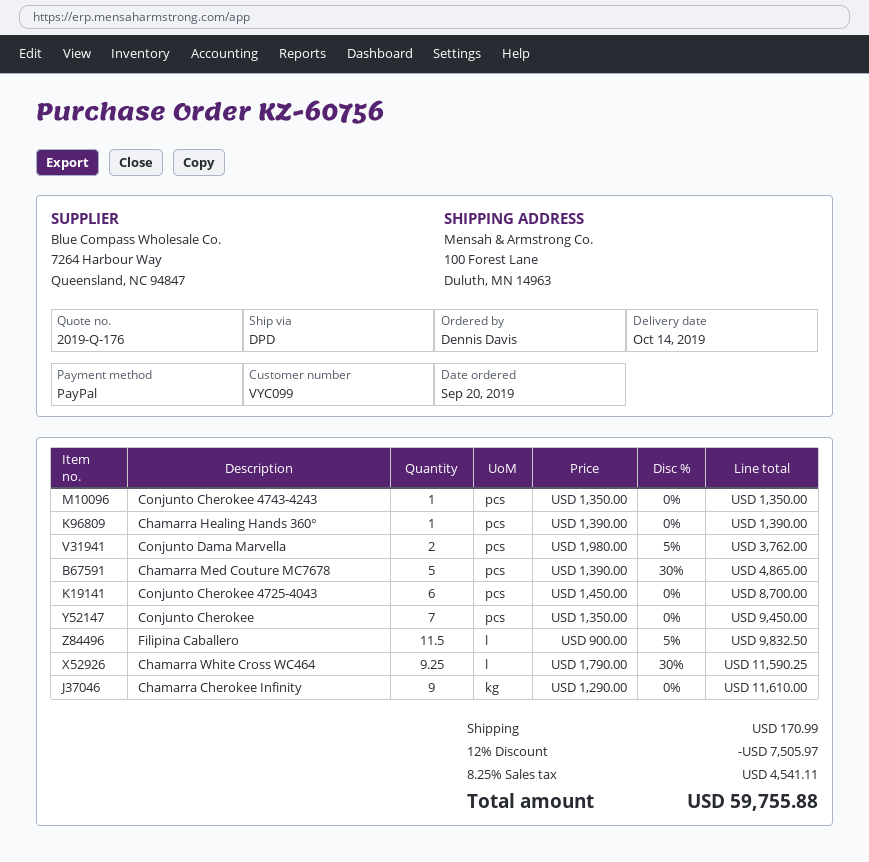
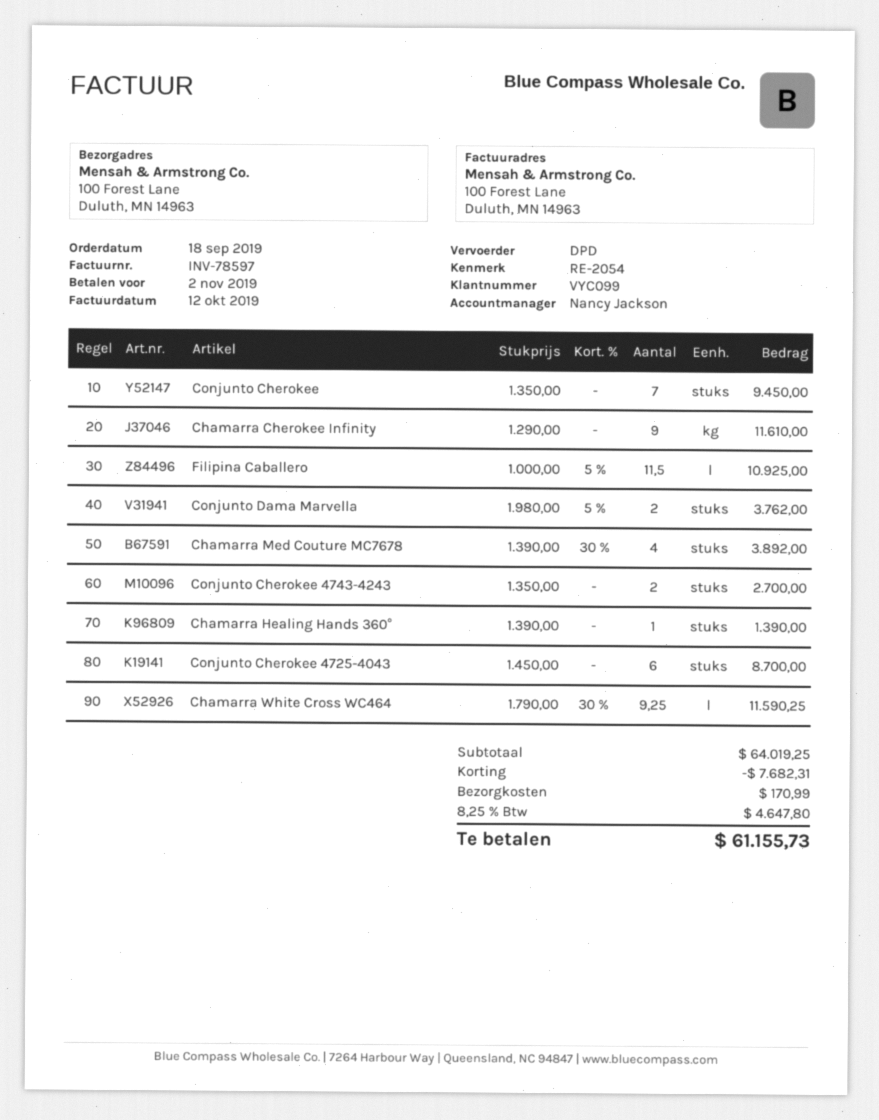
order date: 2019-09-20 -> 2019-09-18
Conjunto Cherokee 4743-4243: 1 x 1350.00 = 1350.00 -> 2 x 1350.00 = 2700.00
Chamarra Med Couture MC7678: 5 x 1390.00 - 30% = 4865.00 -> 4 x 1390.00 - 30% = 3892.00
Filipina Caballero: 11.5 x 900.00 - 5% = 9832.50 -> 11.5 x 1000.00 - 5% = 10925.00
discount: 7505.97 -> 7682.31
tax: 8.25% = 4541.11 -> 8.25% = 4647.80
total: 59755.88 -> 61155.73

